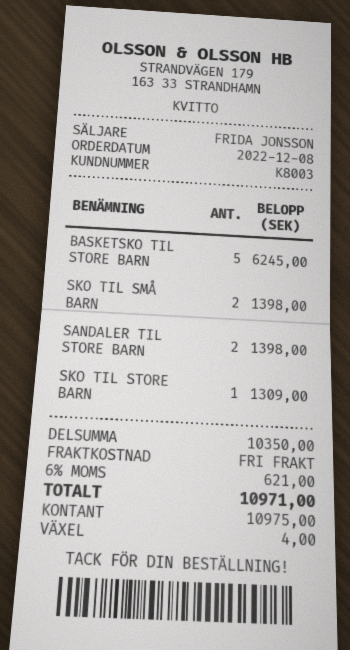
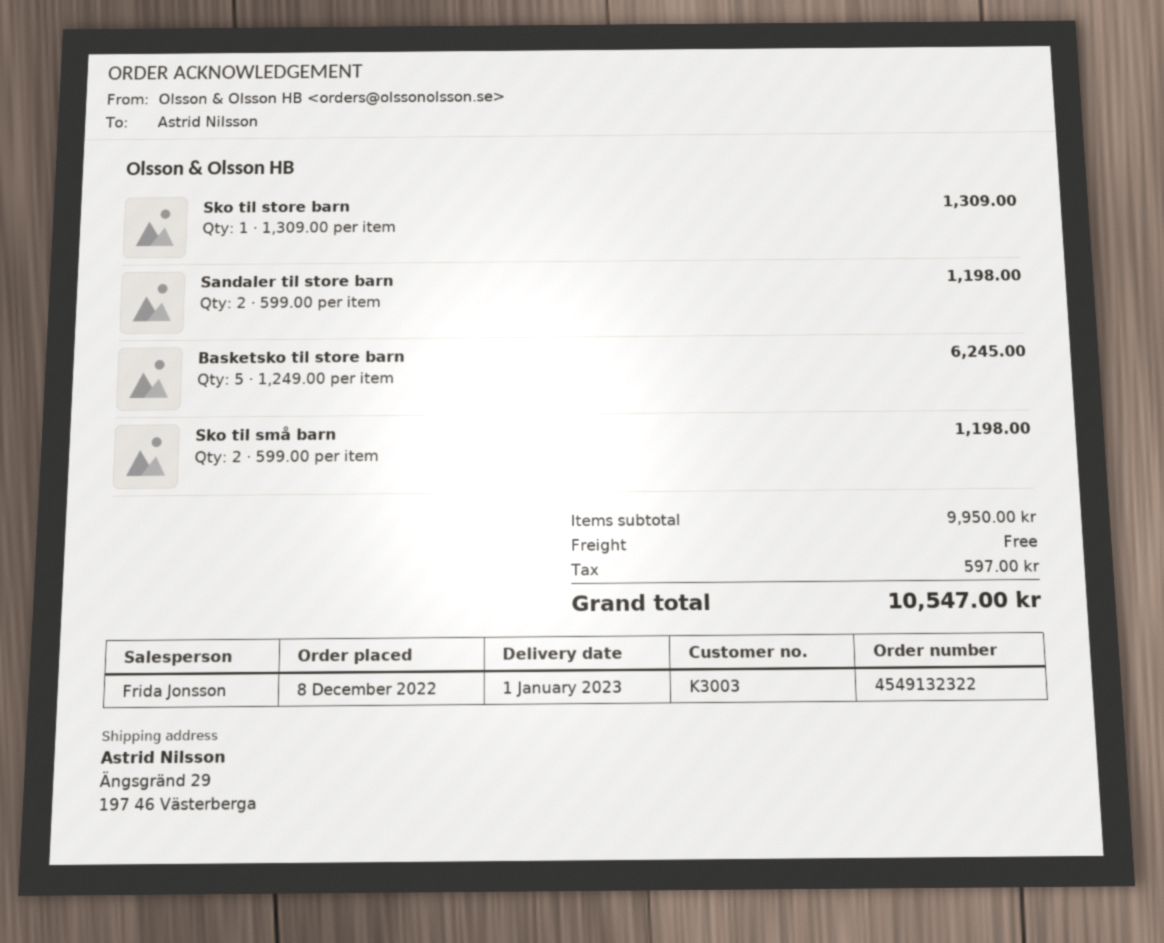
customer number: K8003 -> K3003
SKO TIL SMÅ BARN: 2 for 1398.00 -> 2 for 1198.00
SANDALER TIL STORE BARN: 2 for 1398.00 -> 2 for 1198.00
subtotal: 10350.00 -> 9950.00
tax: 621.00 -> 597.00
total: 10971.00 -> 10547.00

